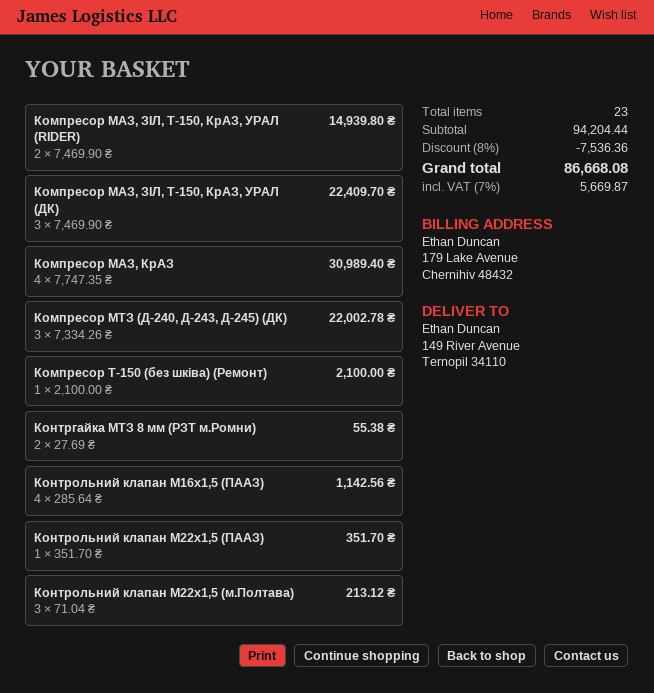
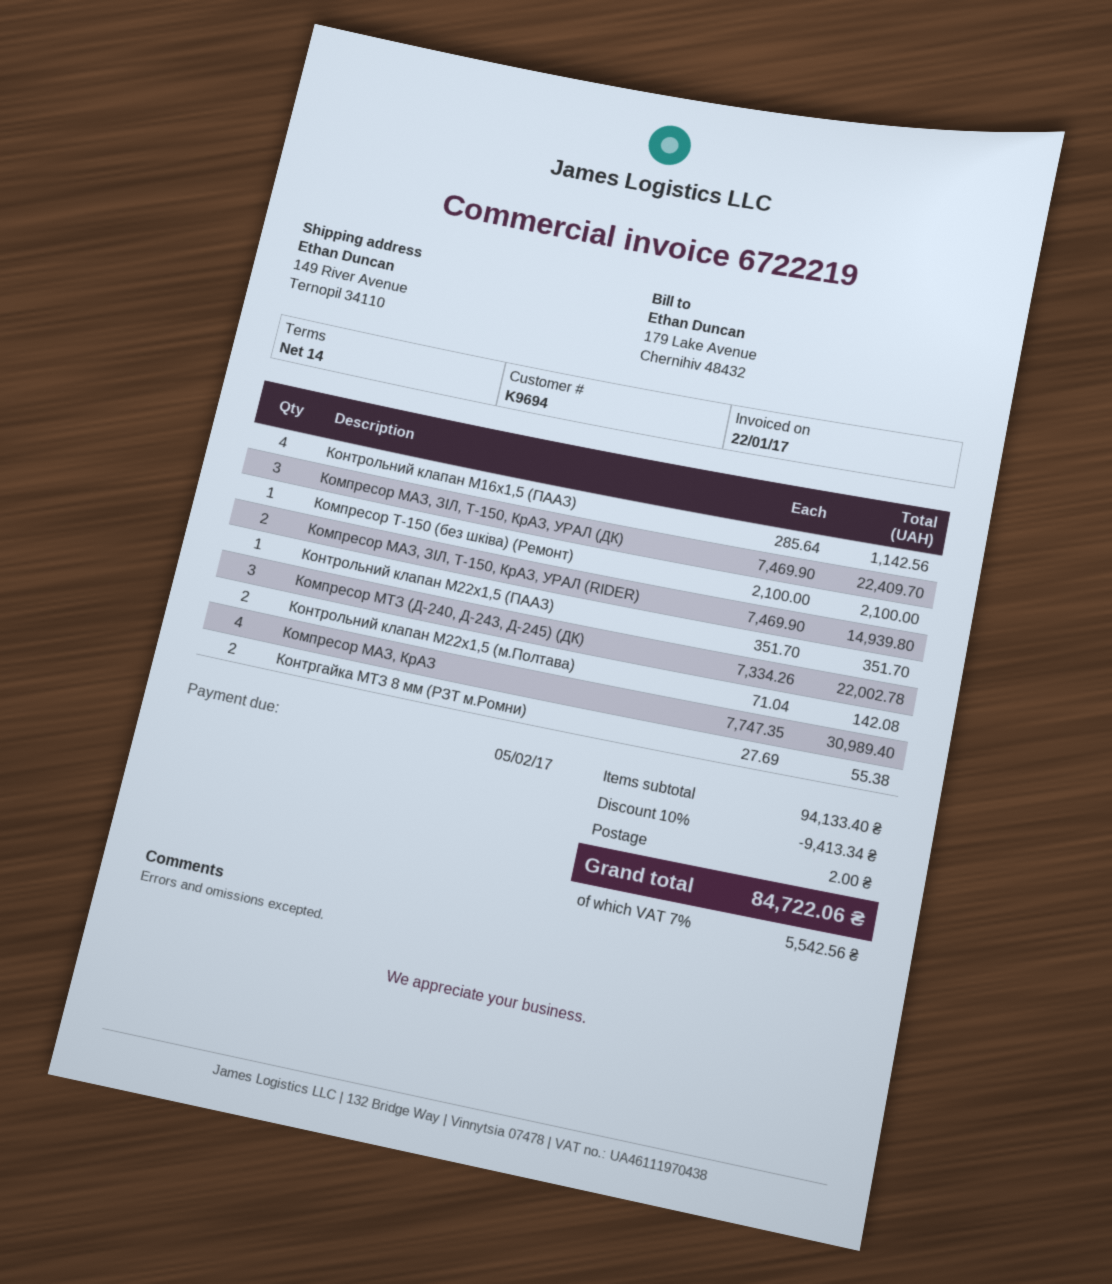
Контрольний клапан М22х1,5 (м.Полтава): 3 x 71.04 = 213.12 -> 2 x 71.04 = 142.08
subtotal: 94204.44 -> 94133.40
discount: 8% = 7536.36 -> 10% = 9413.34
shipping: none -> 2.00
tax: 7% = 5669.87 -> 7% = 5542.56
total: 86668.08 -> 84722.06

